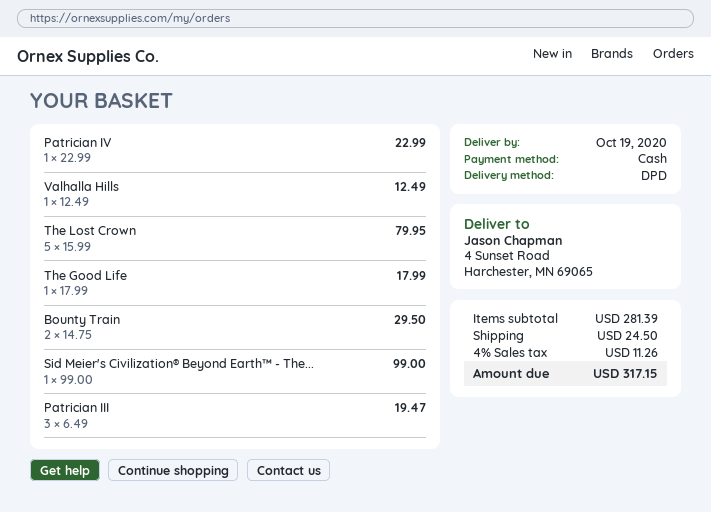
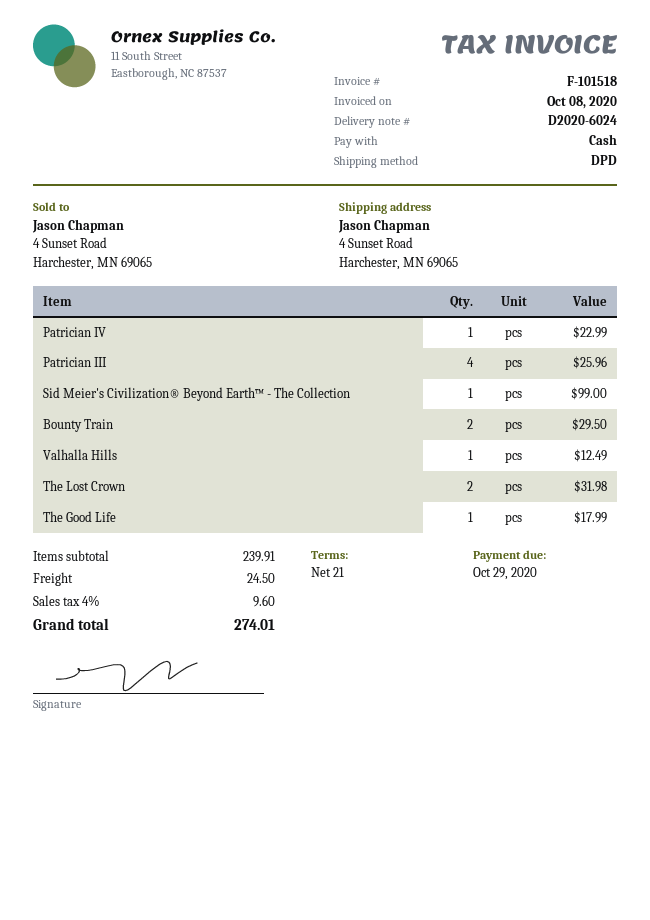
The Lost Crown: 5 for 79.95 -> 2 for 31.98
Patrician III: 3 for 19.47 -> 4 for 25.96
subtotal: 281.39 -> 239.91
tax: 4% = 11.26 -> 4% = 9.60
total: 317.15 -> 274.01

